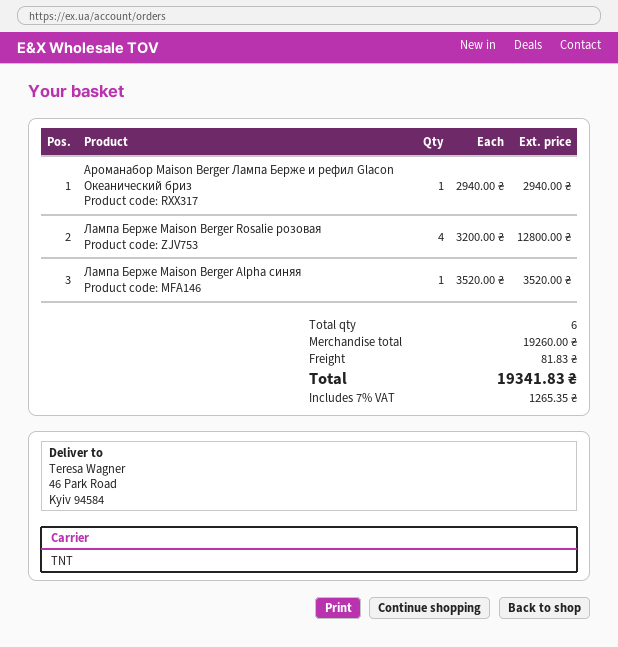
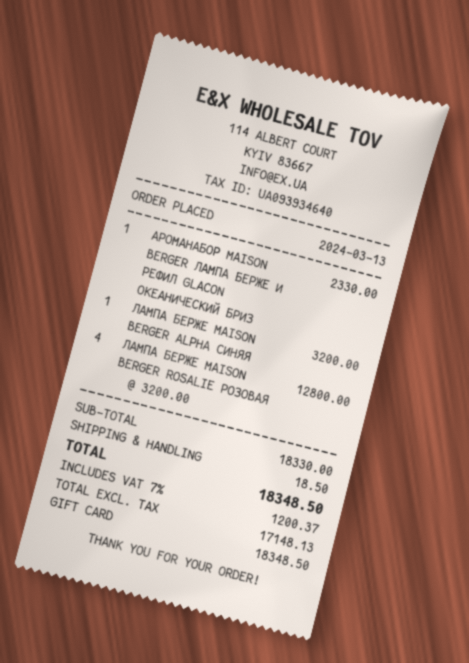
Ароманабор Maison Berger Лампа Берже и рефил Glacon Океанический бриз: 1 x 2940.00 = 2940.00 -> 1 x 2330.00 = 2330.00
Лампа Берже Maison Berger Alpha синяя: 1 x 3520.00 = 3520.00 -> 1 x 3200.00 = 3200.00
subtotal: 19260.00 -> 18330.00
shipping: 81.83 -> 18.50
tax: 7% = 1265.35 -> 7% = 1200.37
total: 19341.83 -> 18348.50

